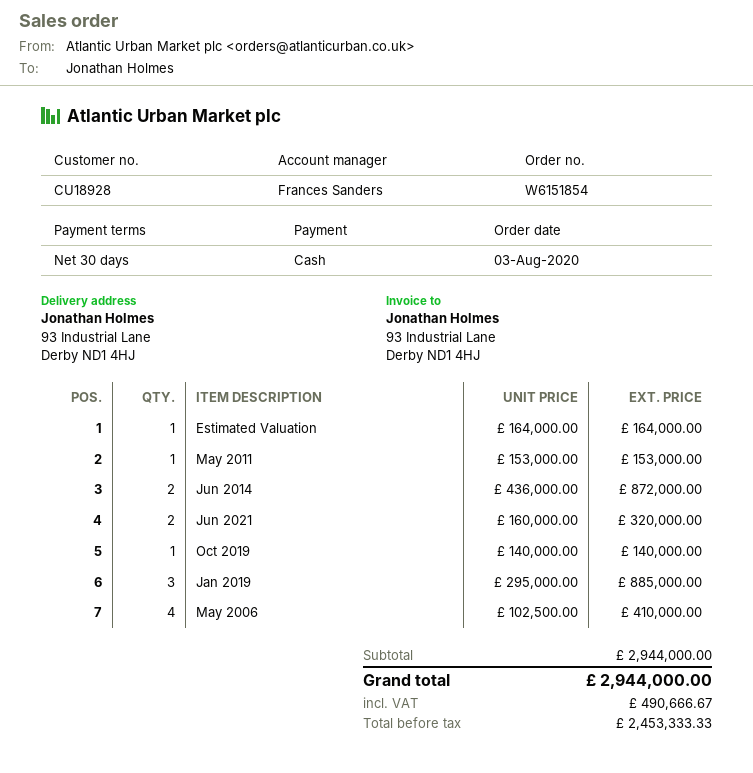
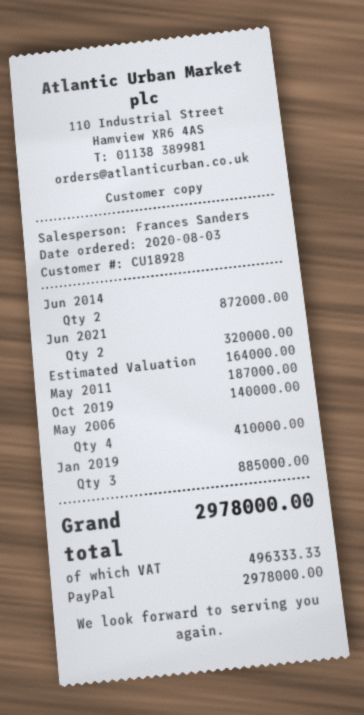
payment method: cash -> PayPal
May 2011: 1 for 153000.00 -> 1 for 187000.00
tax: 490666.67 -> 496333.33
total: 2944000.00 -> 2978000.00

